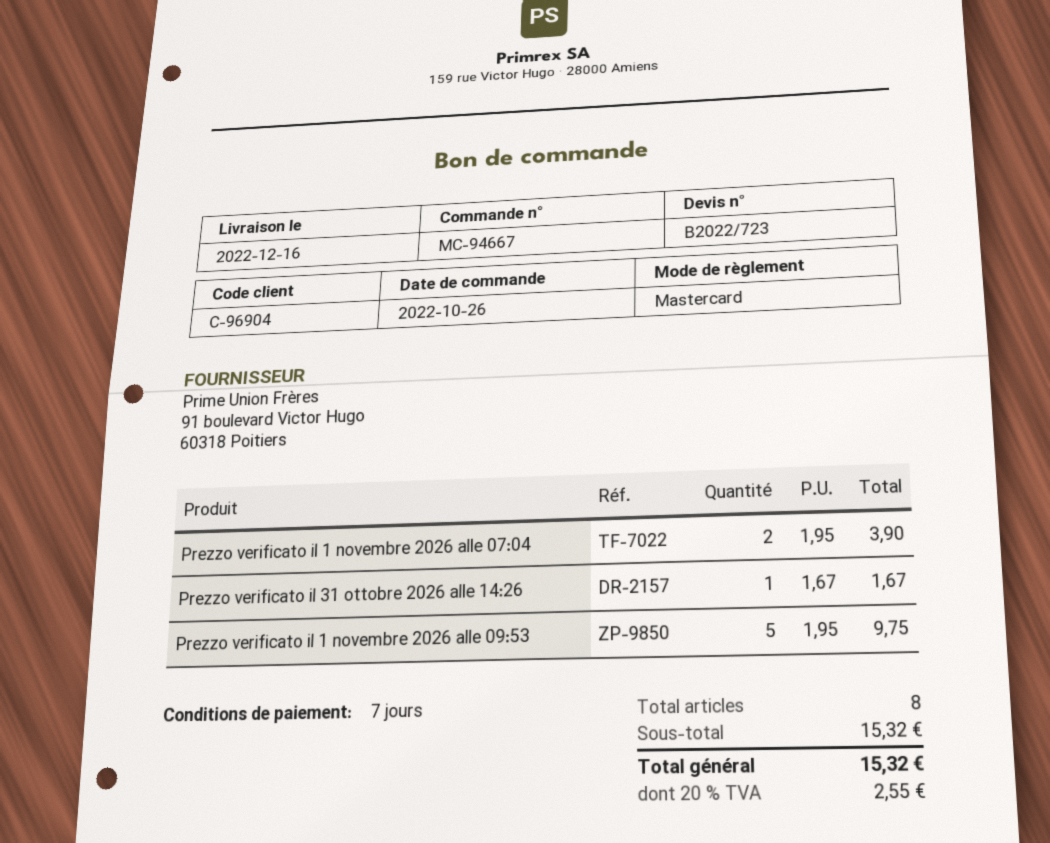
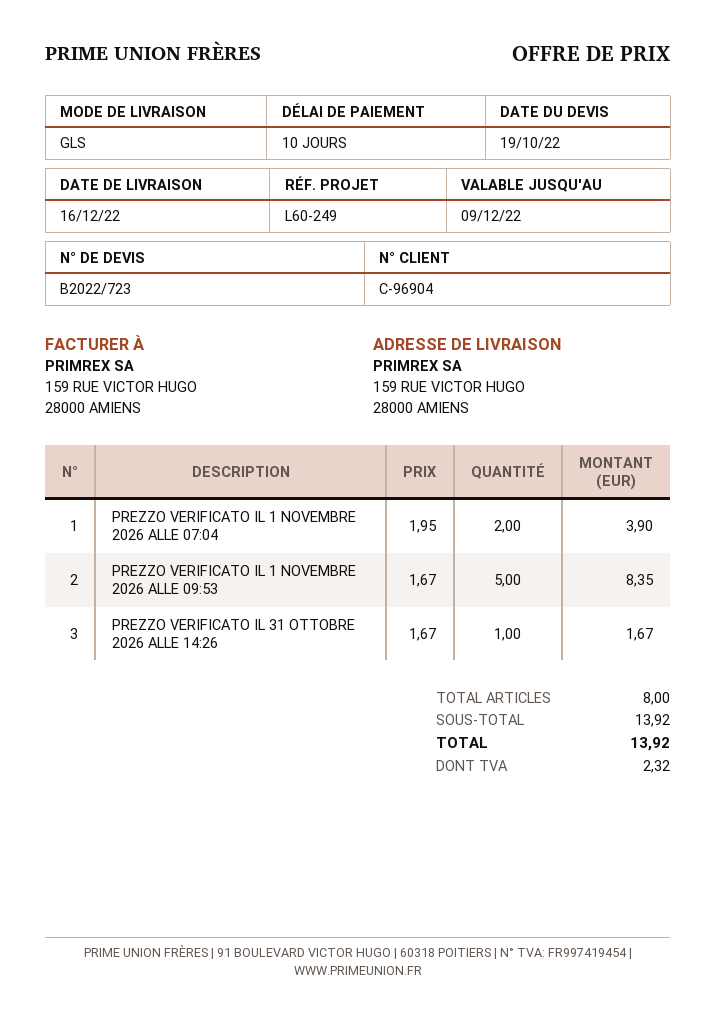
payment terms: 7 days -> 10 days
Prezzo verificato il 1 novembre 2026 alle 09:53: 5 x 1.95 = 9.75 -> 5 x 1.67 = 8.35
subtotal: 15.32 -> 13.92
tax: 2.55 -> 2.32
total: 15.32 -> 13.92

